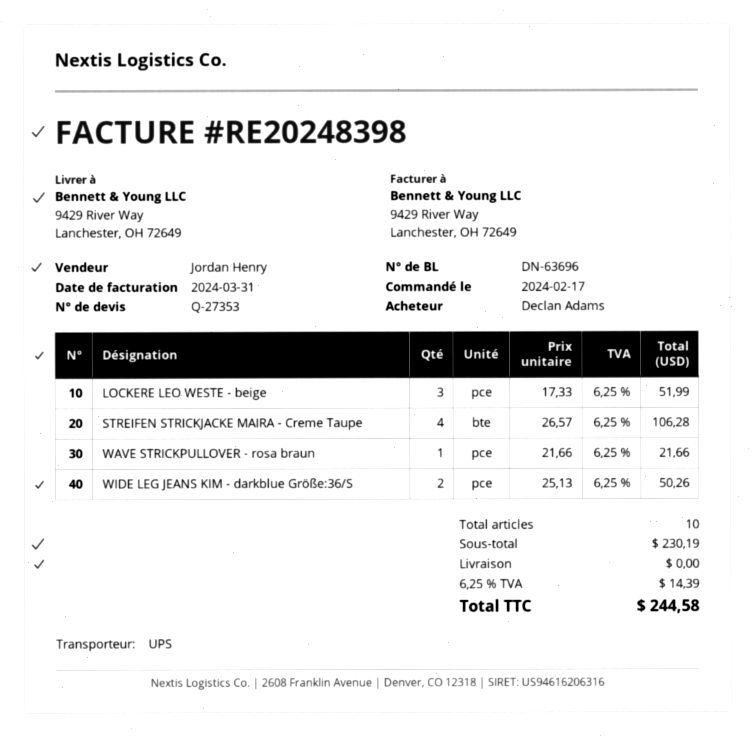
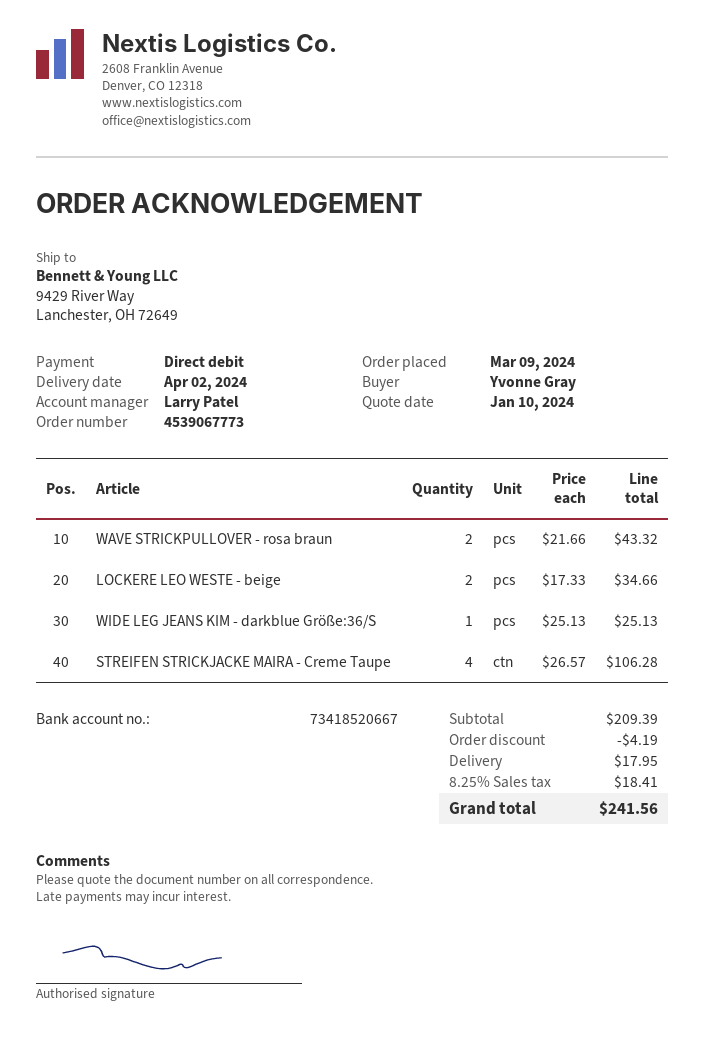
order date: 2024-02-17 -> 2024-03-09
ordered by: Declan Adams -> Yvonne Gray
sales rep: Jordan Henry -> Larry Patel
LOCKERE LEO WESTE - beige: 3 x 17.33 = 51.99 -> 2 x 17.33 = 34.66
WAVE STRICKPULLOVER - rosa braun: 1 x 21.66 = 21.66 -> 2 x 21.66 = 43.32
WIDE LEG JEANS KIM - darkblue Größe:36/S: 2 x 25.13 = 50.26 -> 1 x 25.13 = 25.13
subtotal: 230.19 -> 209.39
discount: none -> 4.19
shipping: 0.00 -> 17.95
tax: 6.25% = 14.39 -> 8.25% = 18.41
total: 244.58 -> 241.56

